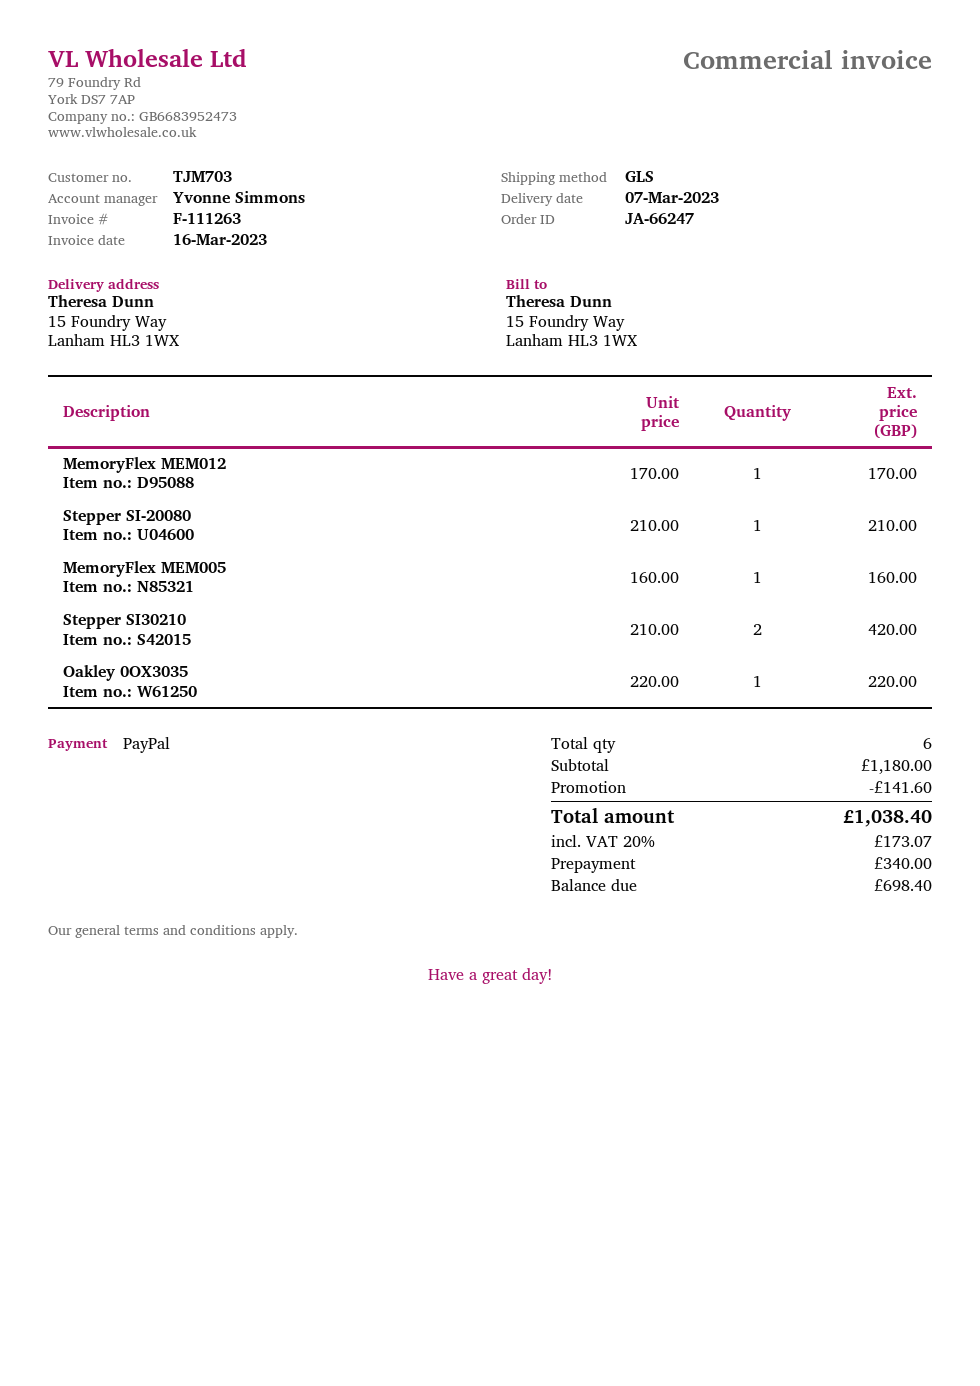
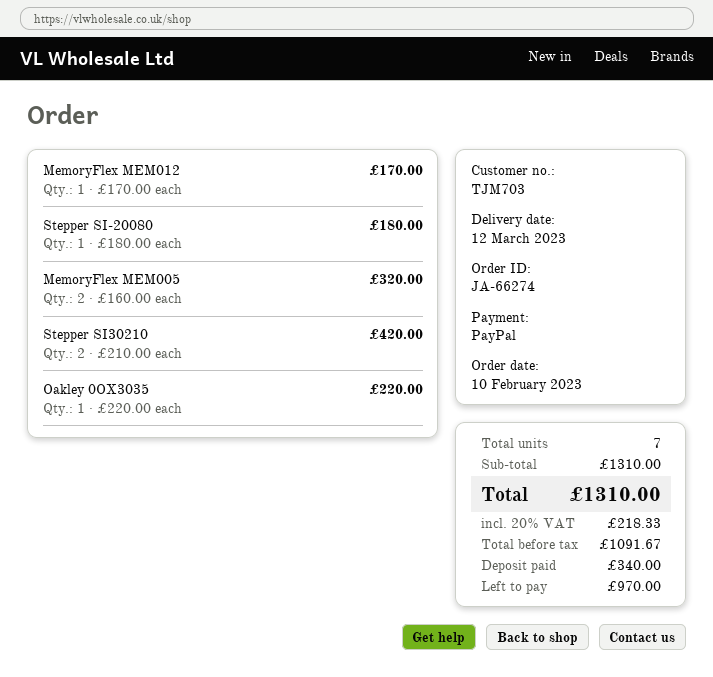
order number: JA-66247 -> JA-66274
delivery date: 2023-03-07 -> 2023-03-12
Stepper SI-20080: 1 x 210.00 = 210.00 -> 1 x 180.00 = 180.00
MemoryFlex MEM005: 1 x 160.00 = 160.00 -> 2 x 160.00 = 320.00
total quantity: 6 -> 7
subtotal: 1180.00 -> 1310.00
discount: 141.60 -> none
tax: 20% = 173.07 -> 20% = 218.33
total: 1038.40 -> 1310.00
balance: 698.40 -> 970.00

